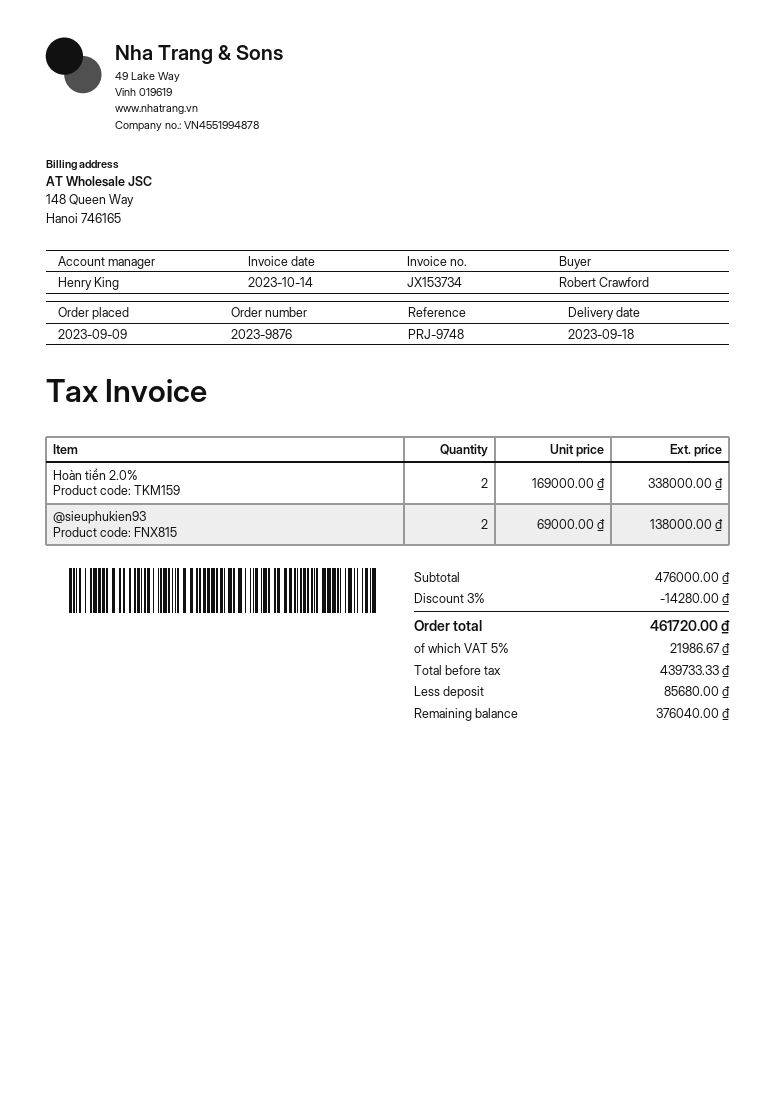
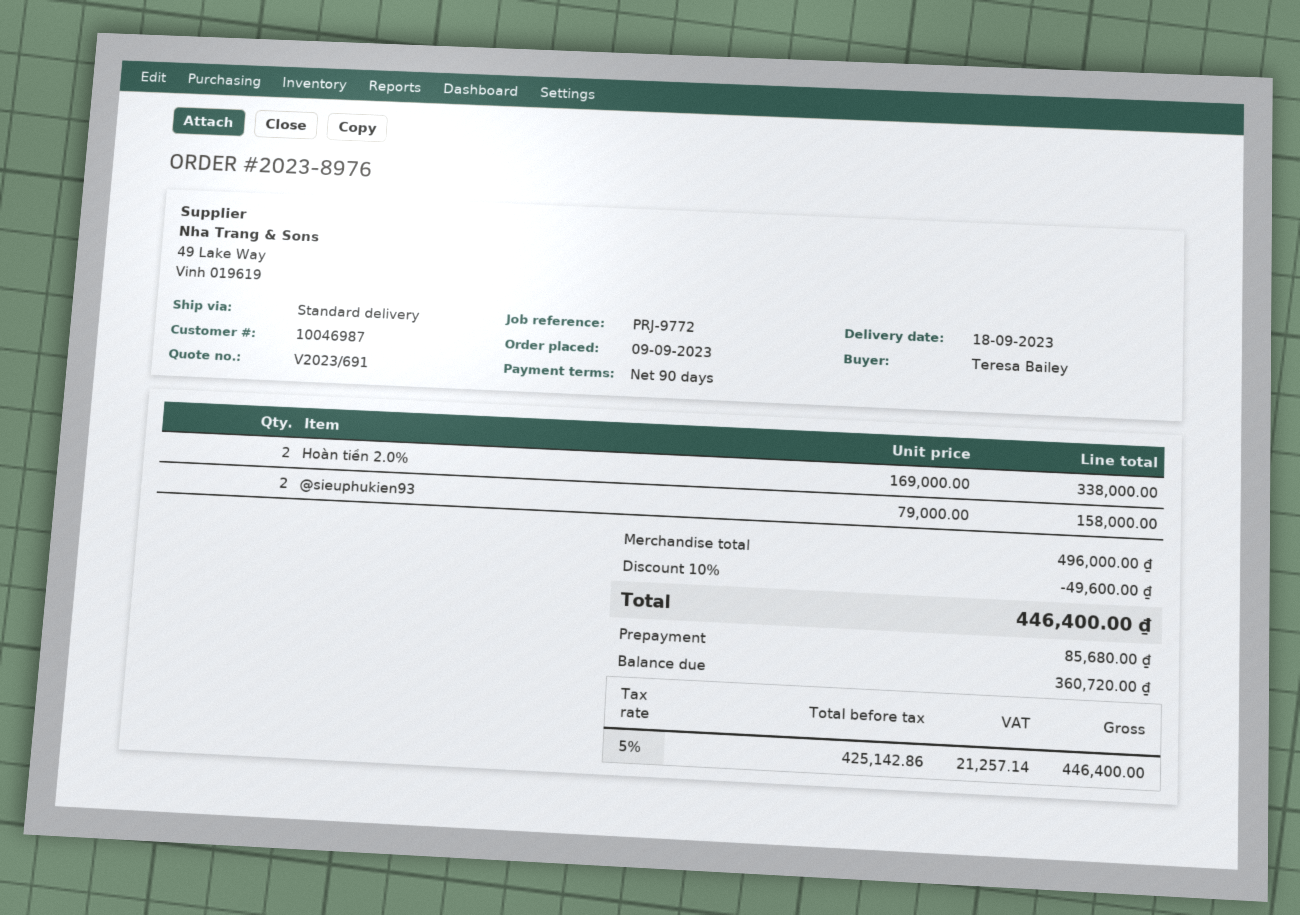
order number: 2023-9876 -> 2023-8976
reference: PRJ-9748 -> PRJ-9772
ordered by: Robert Crawford -> Teresa Bailey
@sieuphukien93: 2 x 69000.00 = 138000.00 -> 2 x 79000.00 = 158000.00
subtotal: 476000.00 -> 496000.00
discount: 3% = 14280.00 -> 10% = 49600.00
net: 439733.33 -> 425142.86
tax: 5% = 21986.67 -> 5% = 21257.14
total: 461720.00 -> 446400.00
balance: 376040.00 -> 360720.00

